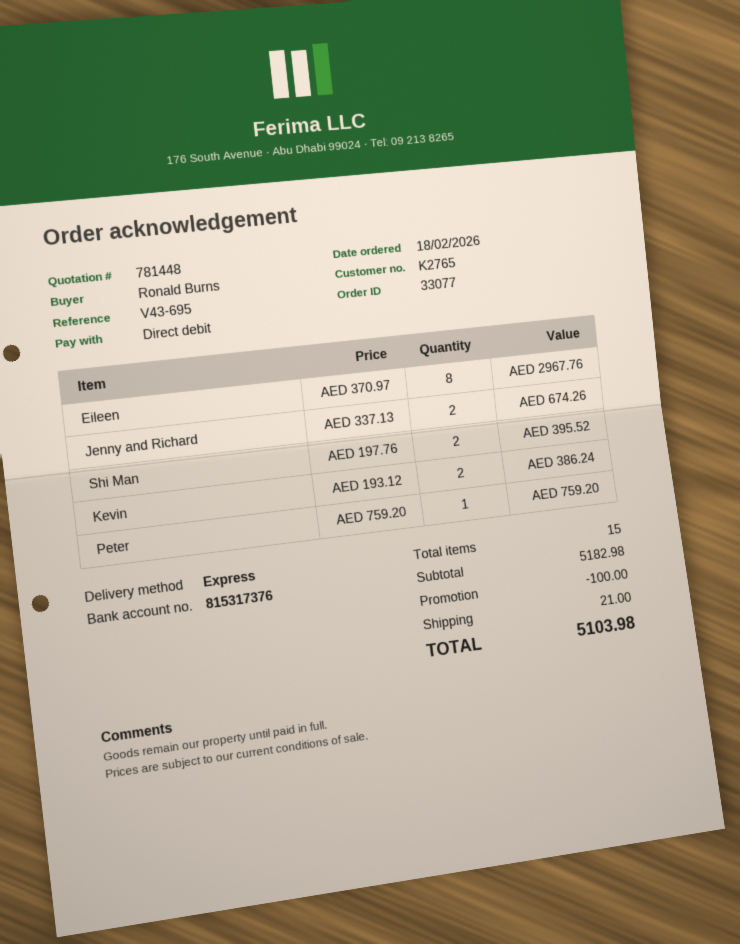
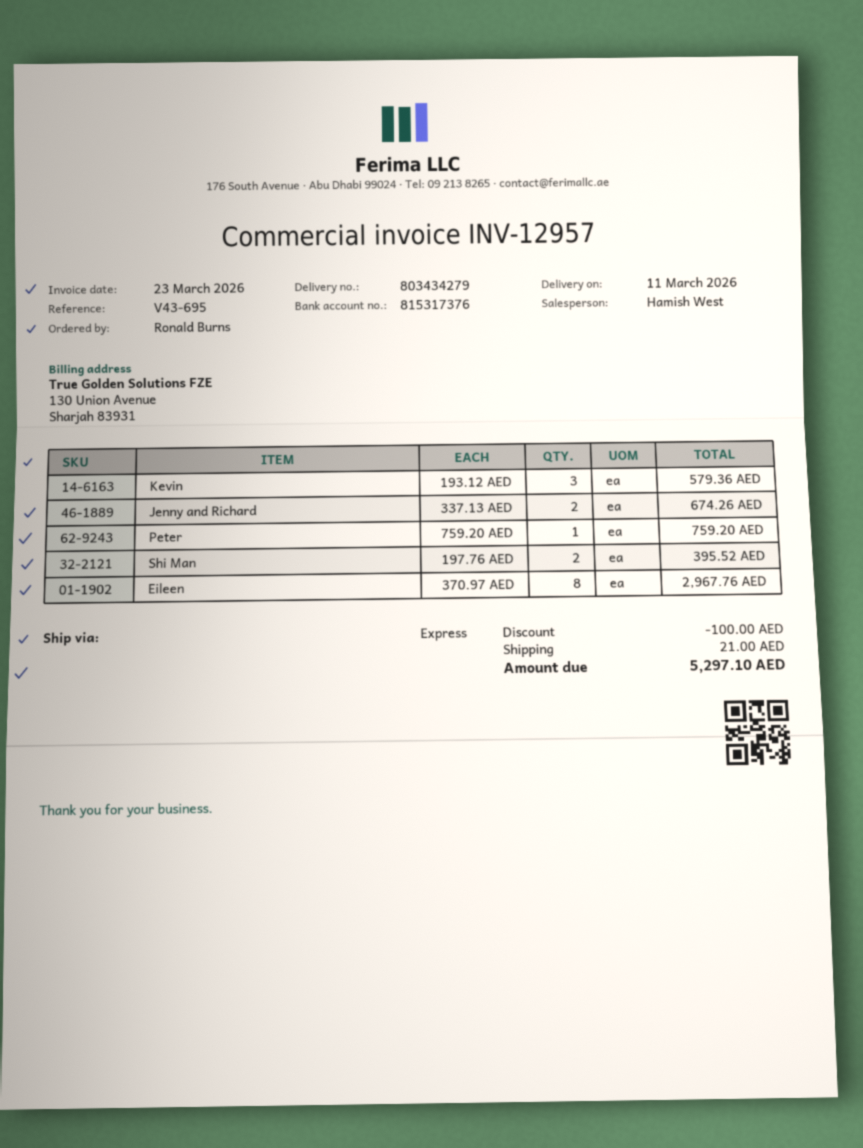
Kevin: 2 x 193.12 = 386.24 -> 3 x 193.12 = 579.36
total: 5103.98 -> 5297.10

